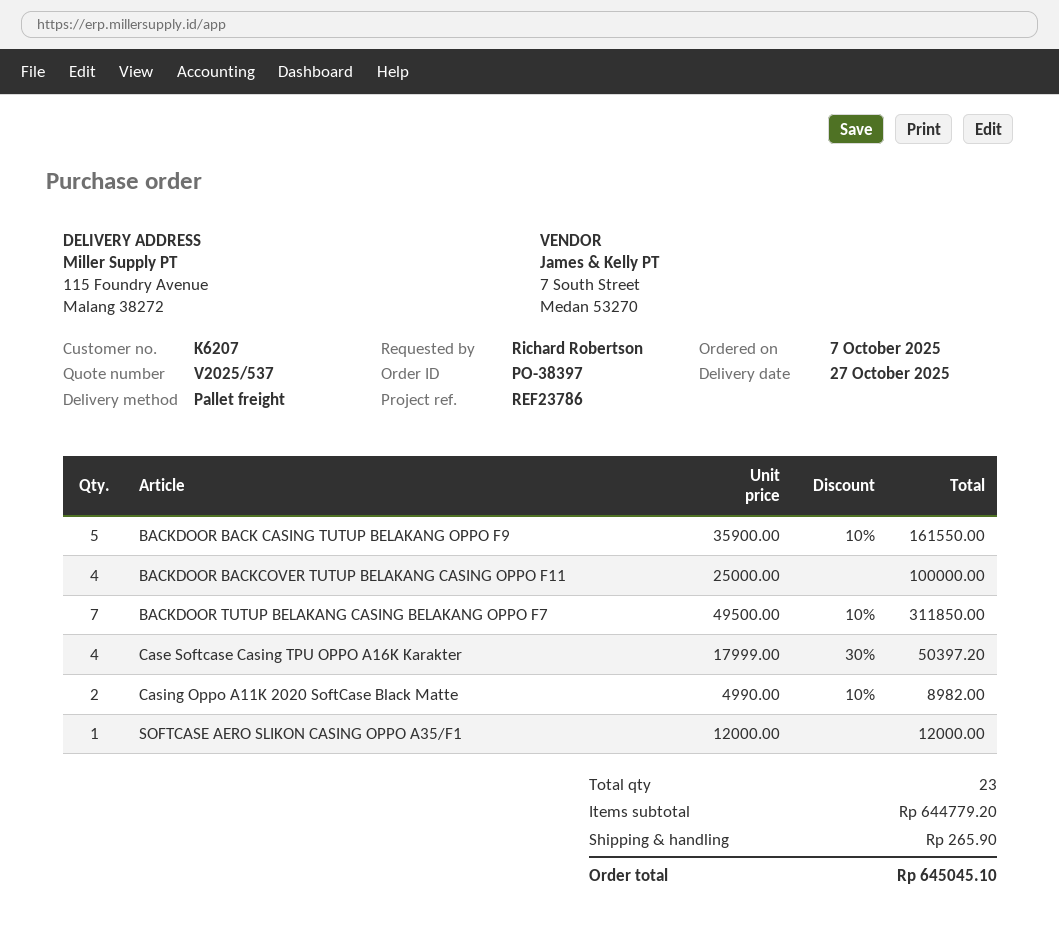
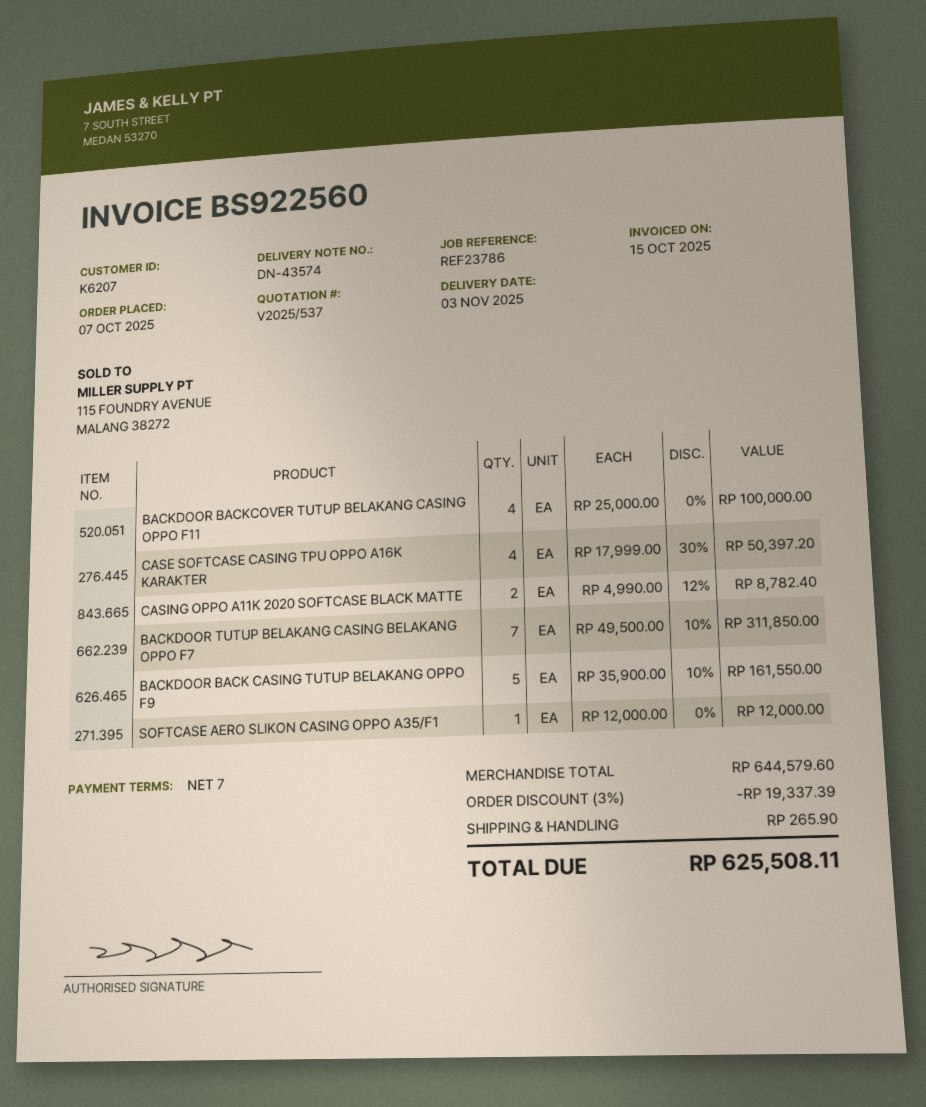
delivery date: 2025-10-27 -> 2025-11-03
Casing Oppo A11K 2020 SoftCase Black Matte: 2 x 4990.00 - 10% = 8982.00 -> 2 x 4990.00 - 12% = 8782.40
subtotal: 644779.20 -> 644579.60
discount: none -> 3% = 19337.39
total: 645045.10 -> 625508.11

